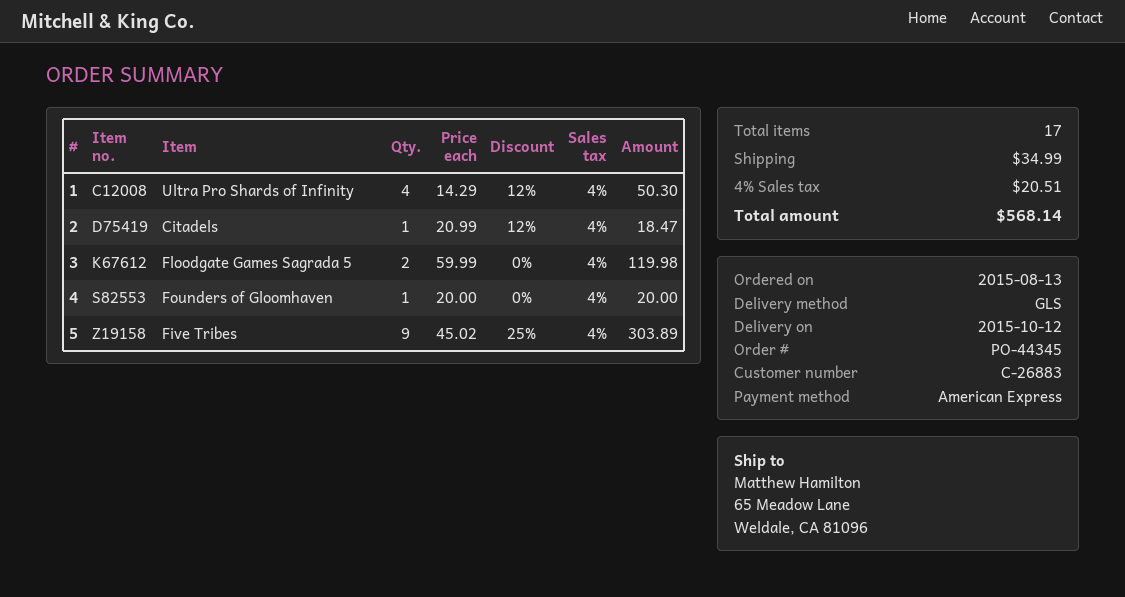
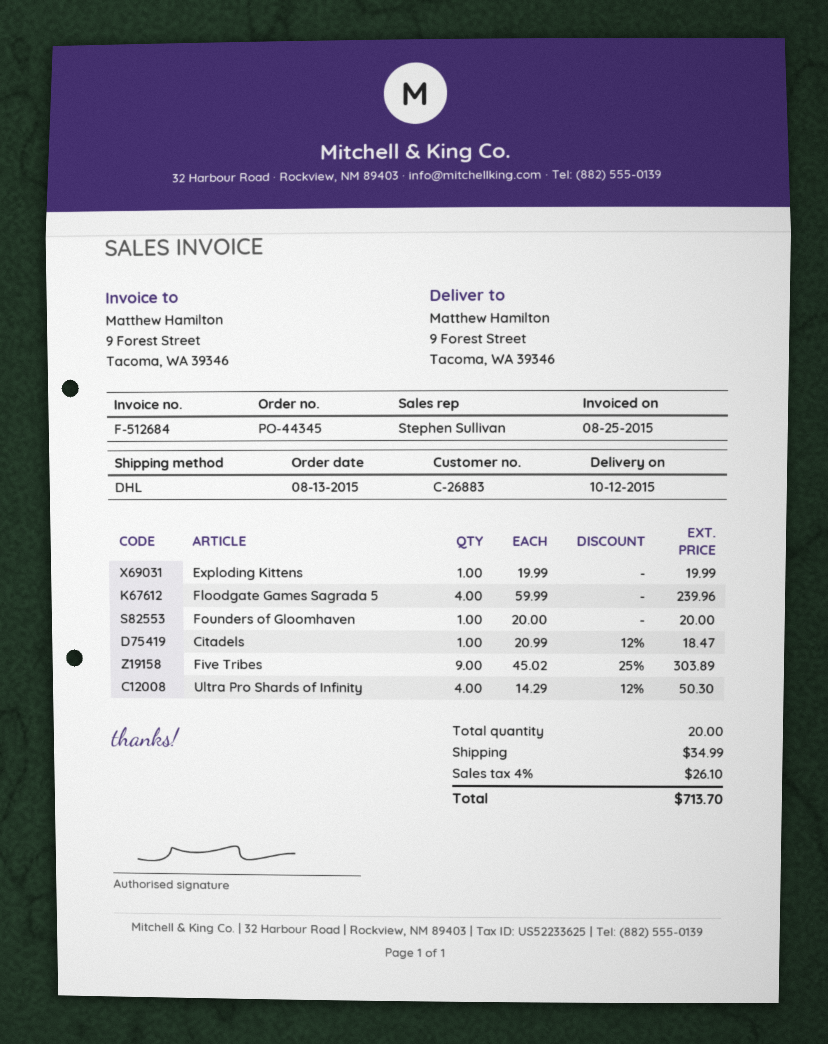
shipping method: GLS -> DHL
ship to: 65 Meadow Lane, Weldale, CA 81096 -> 9 Forest Street, Tacoma, WA 39346
Floodgate Games Sagrada 5: 2 x 59.99 = 119.98 -> 4 x 59.99 = 239.96
Exploding Kittens: none -> 1 x 19.99 = 19.99
total quantity: 17 -> 20
tax: 4% = 20.51 -> 4% = 26.10
total: 568.14 -> 713.70

